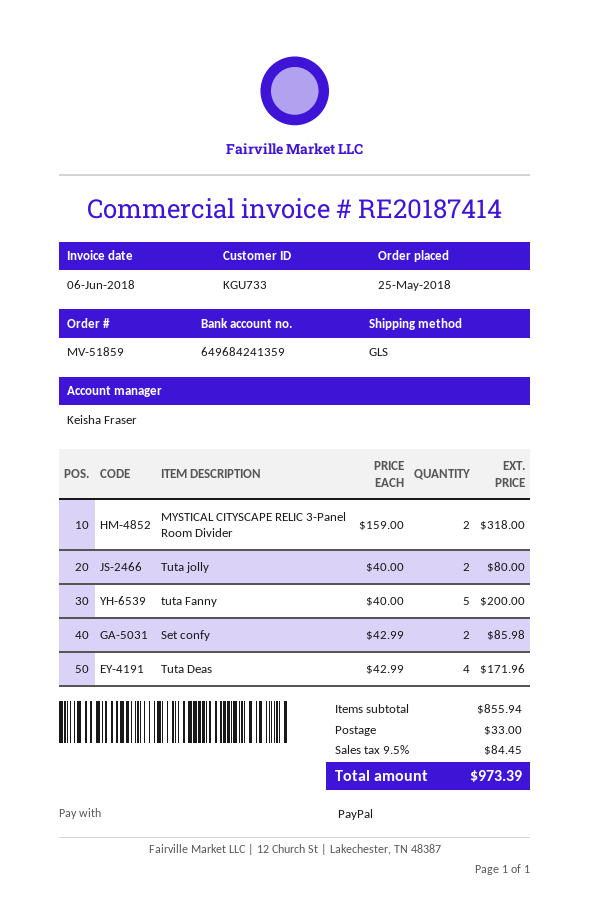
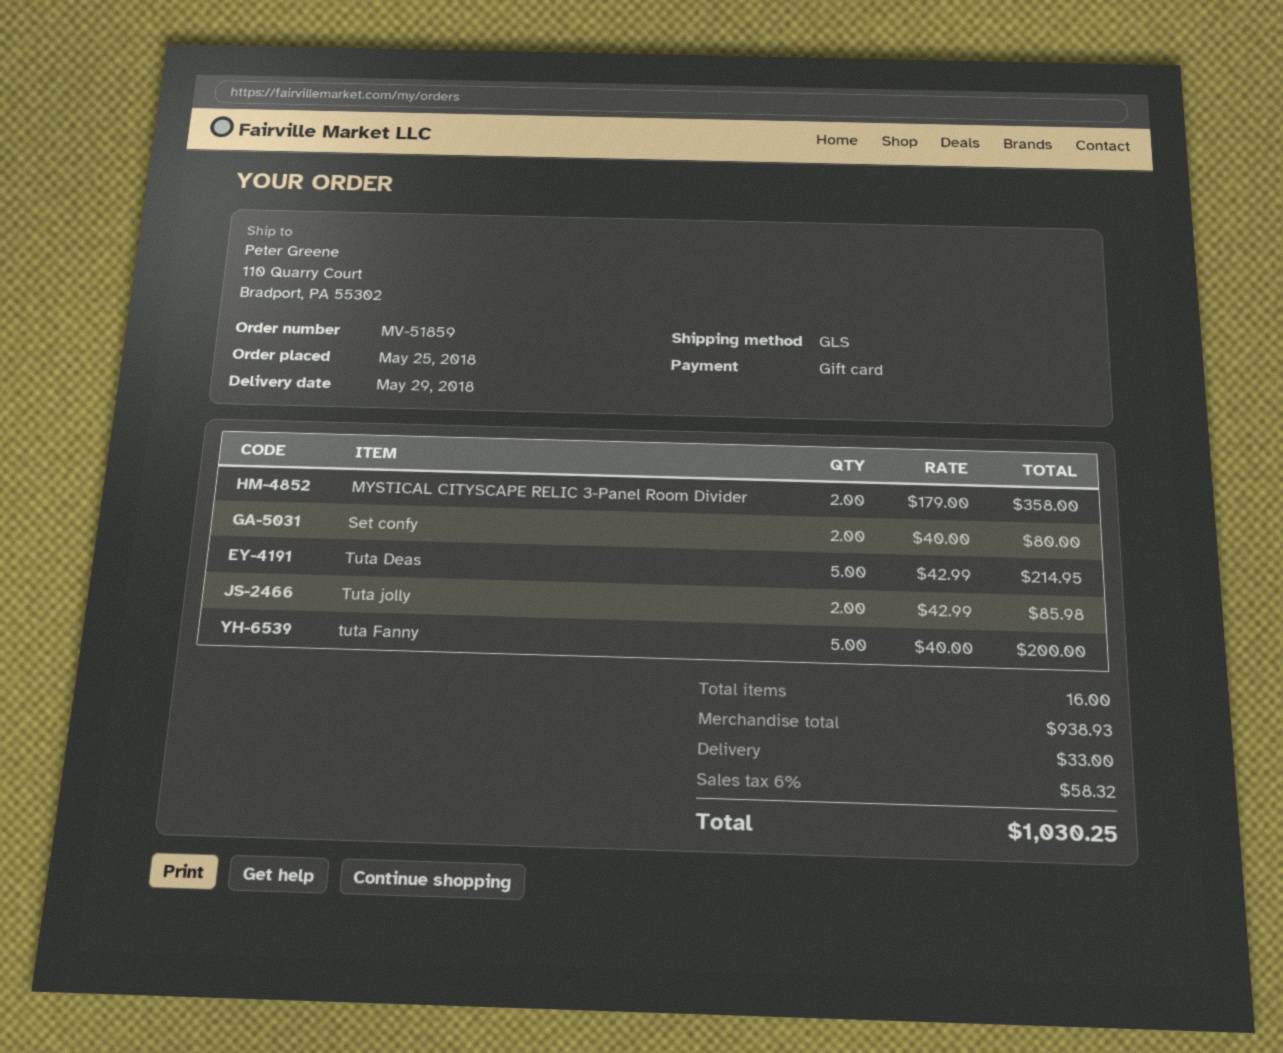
payment method: PayPal -> gift card
MYSTICAL CITYSCAPE RELIC 3-Panel Room Divider: 2 x 159.00 = 318.00 -> 2 x 179.00 = 358.00
Tuta jolly: 2 x 40.00 = 80.00 -> 2 x 42.99 = 85.98
Set confy: 2 x 42.99 = 85.98 -> 2 x 40.00 = 80.00
Tuta Deas: 4 x 42.99 = 171.96 -> 5 x 42.99 = 214.95
subtotal: 855.94 -> 938.93
tax: 9.5% = 84.45 -> 6% = 58.32
total: 973.39 -> 1030.25

